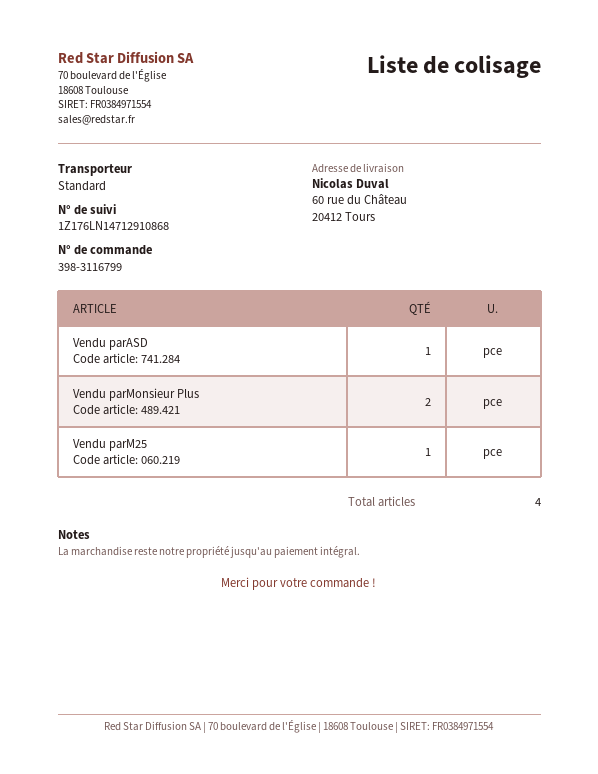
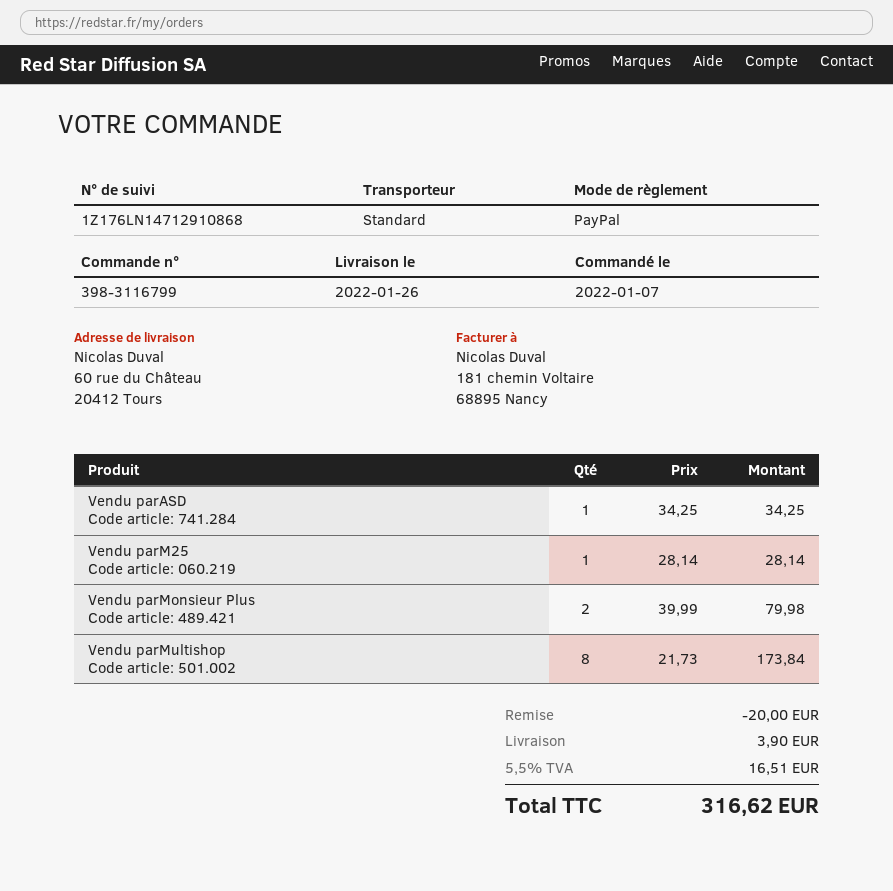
Vendu parMultishop: none -> 8

